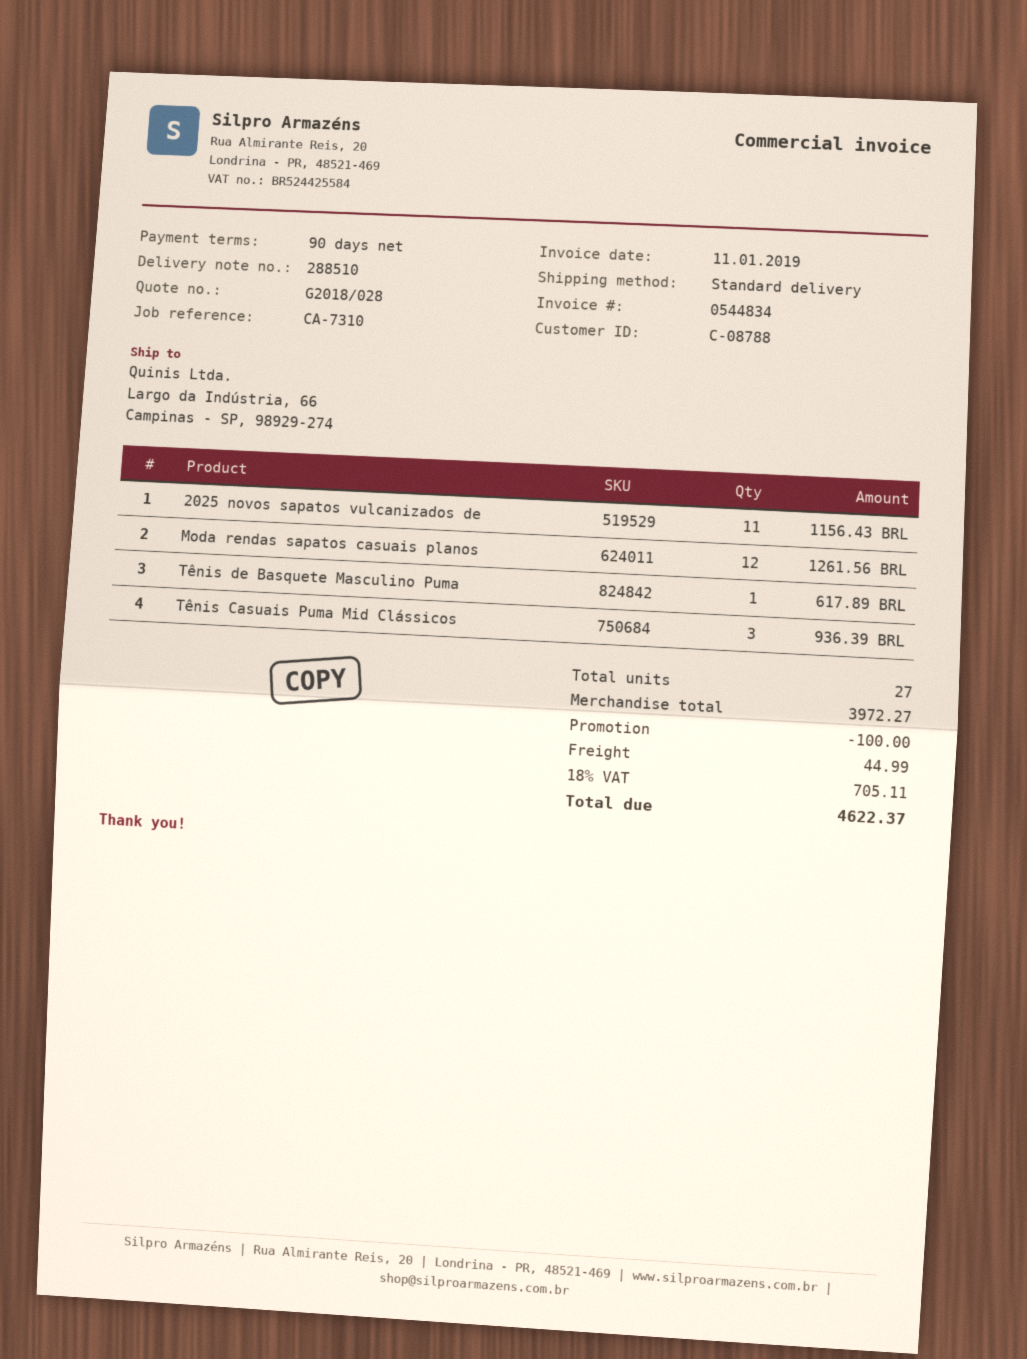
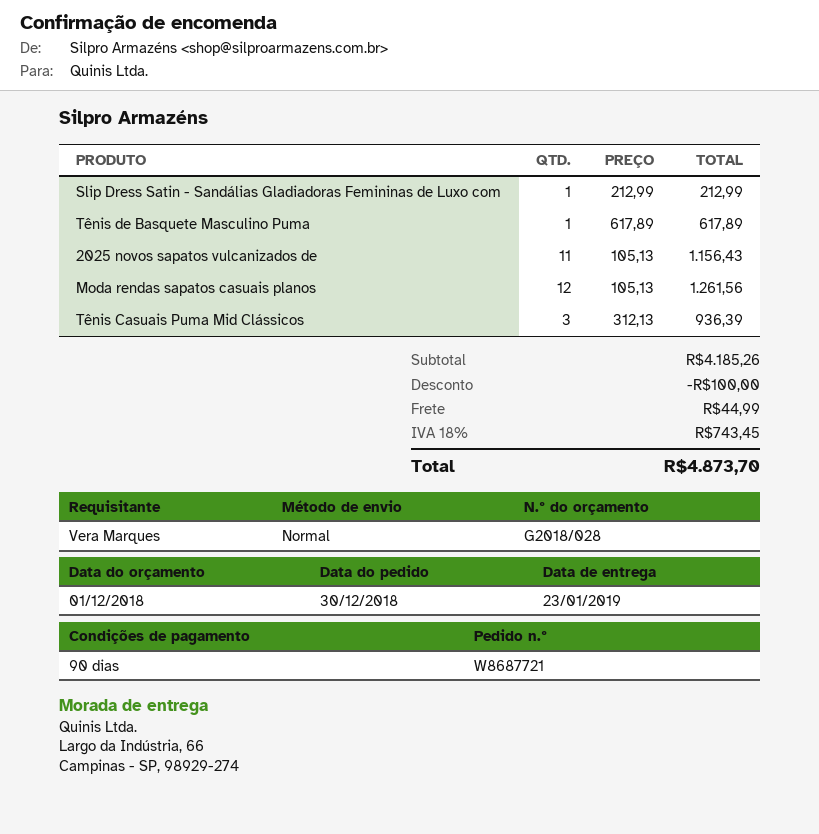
Slip Dress Satin - Sandálias Gladiadoras Femininas de Luxo com: none -> 1 for 212.99
subtotal: 3972.27 -> 4185.26
tax: 18% = 705.11 -> 18% = 743.45
total: 4622.37 -> 4873.70

